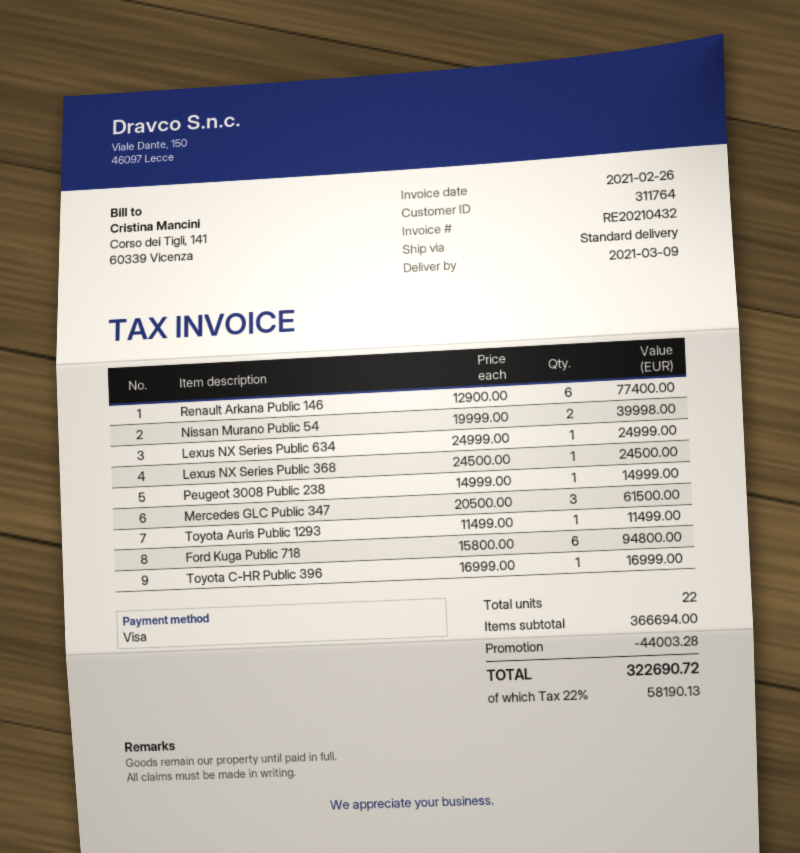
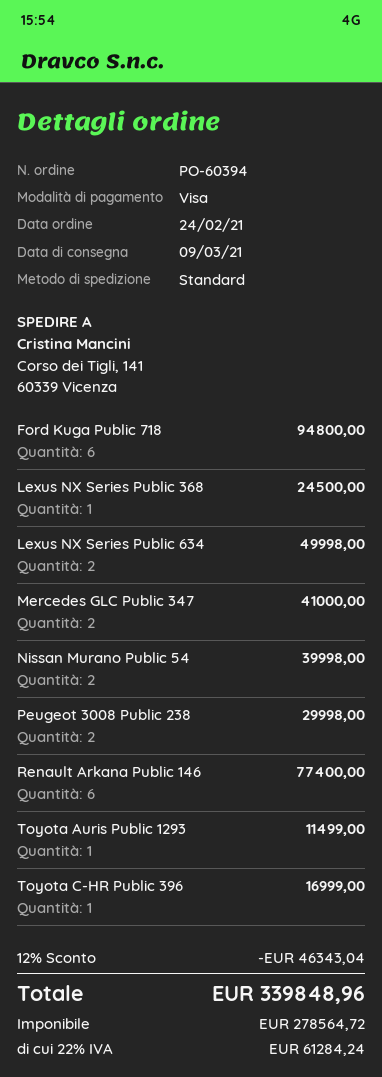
Lexus NX Series Public 634: 1 for 24999.00 -> 2 for 49998.00
Peugeot 3008 Public 238: 1 for 14999.00 -> 2 for 29998.00
Mercedes GLC Public 347: 3 for 61500.00 -> 2 for 41000.00
discount: 44003.28 -> 46343.04
tax: 22% = 58190.13 -> 22% = 61284.24
total: 322690.72 -> 339848.96

